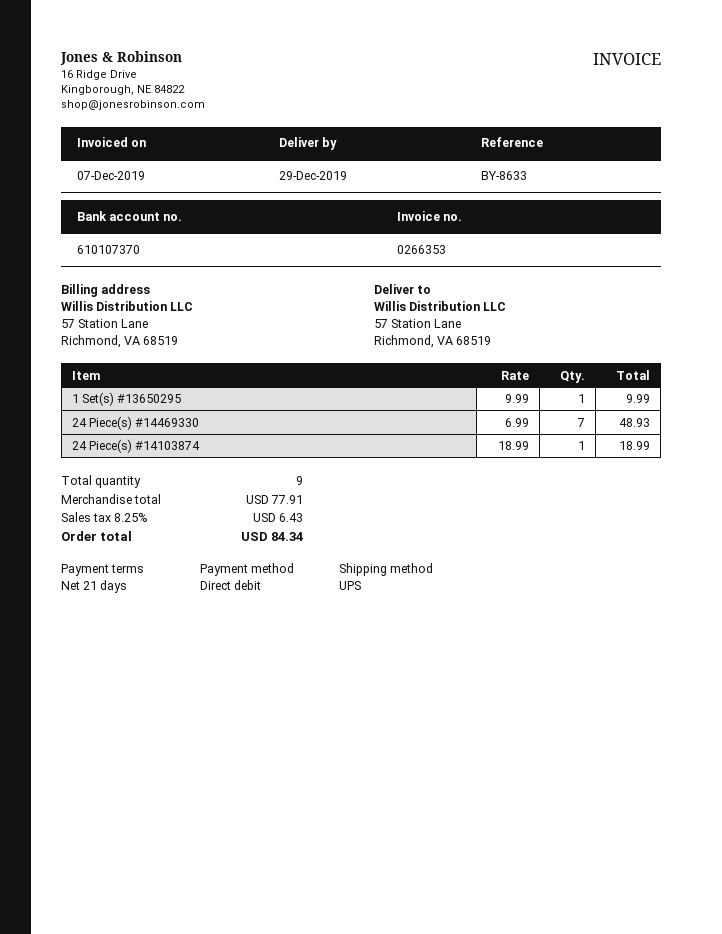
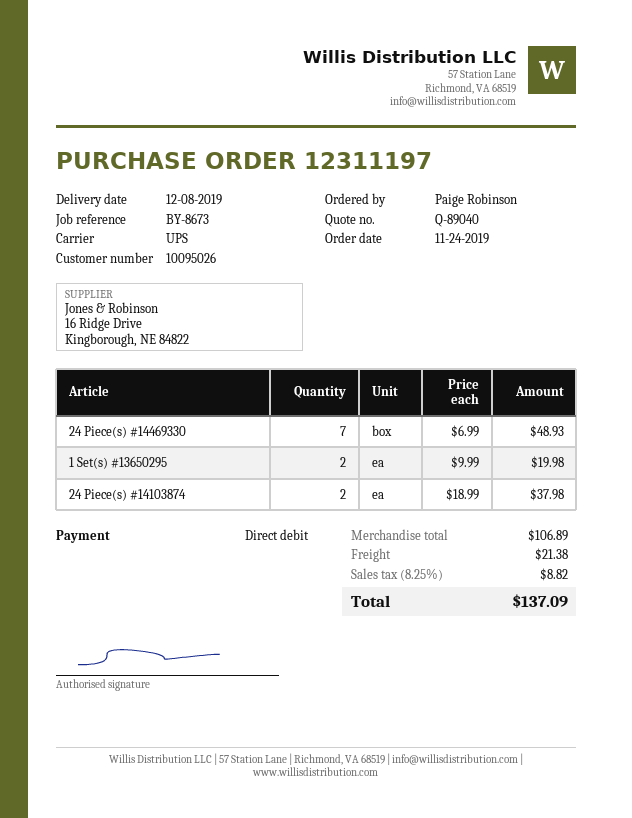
delivery date: 2019-12-29 -> 2019-12-08
reference: BY-8633 -> BY-8673
1 Set(s) #13650295: 1 x 9.99 = 9.99 -> 2 x 9.99 = 19.98
24 Piece(s) #14103874: 1 x 18.99 = 18.99 -> 2 x 18.99 = 37.98
subtotal: 77.91 -> 106.89
shipping: none -> 21.38
tax: 8.25% = 6.43 -> 8.25% = 8.82
total: 84.34 -> 137.09

